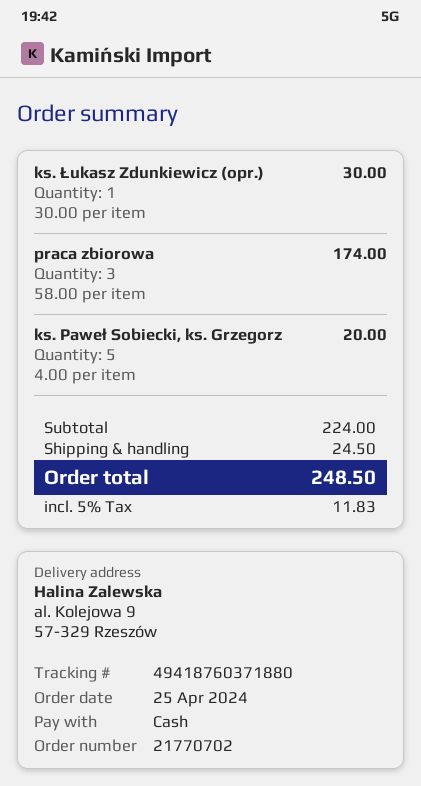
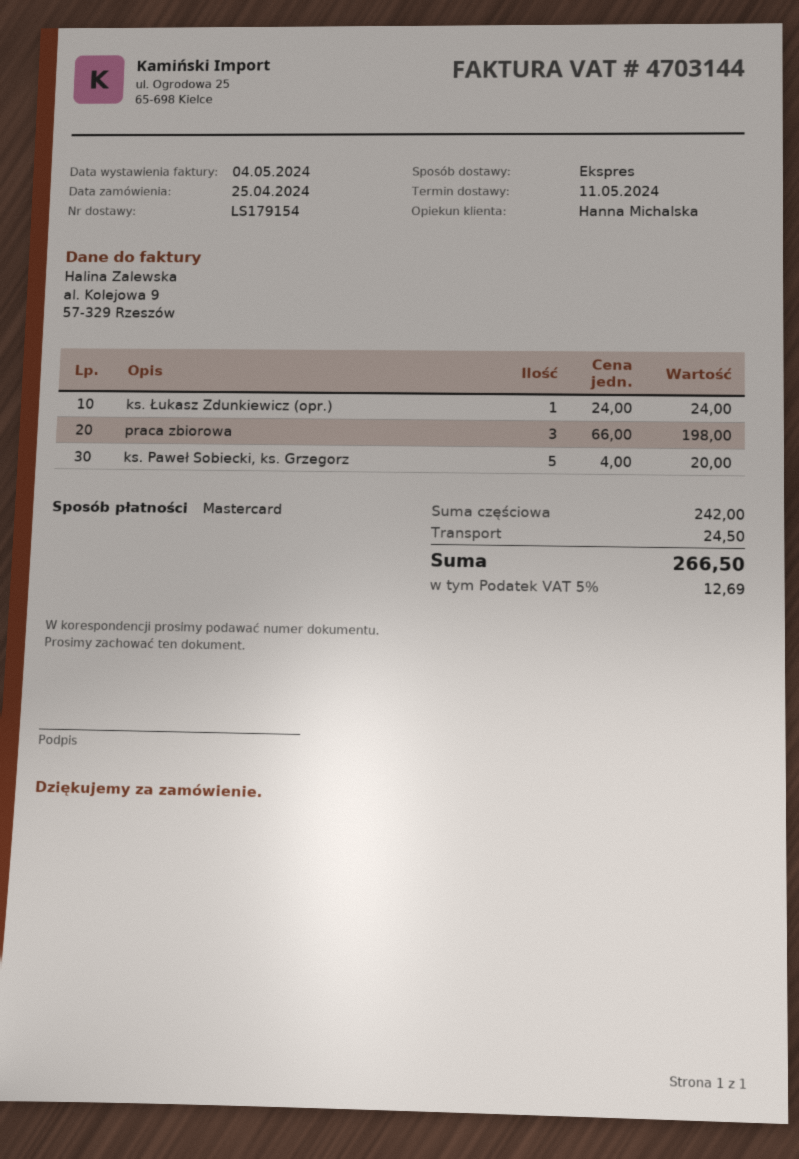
payment method: cash -> Mastercard
ks. Łukasz Zdunkiewicz (opr.): 1 x 30.00 = 30.00 -> 1 x 24.00 = 24.00
praca zbiorowa: 3 x 58.00 = 174.00 -> 3 x 66.00 = 198.00
subtotal: 224.00 -> 242.00
tax: 5% = 11.83 -> 5% = 12.69
total: 248.50 -> 266.50

